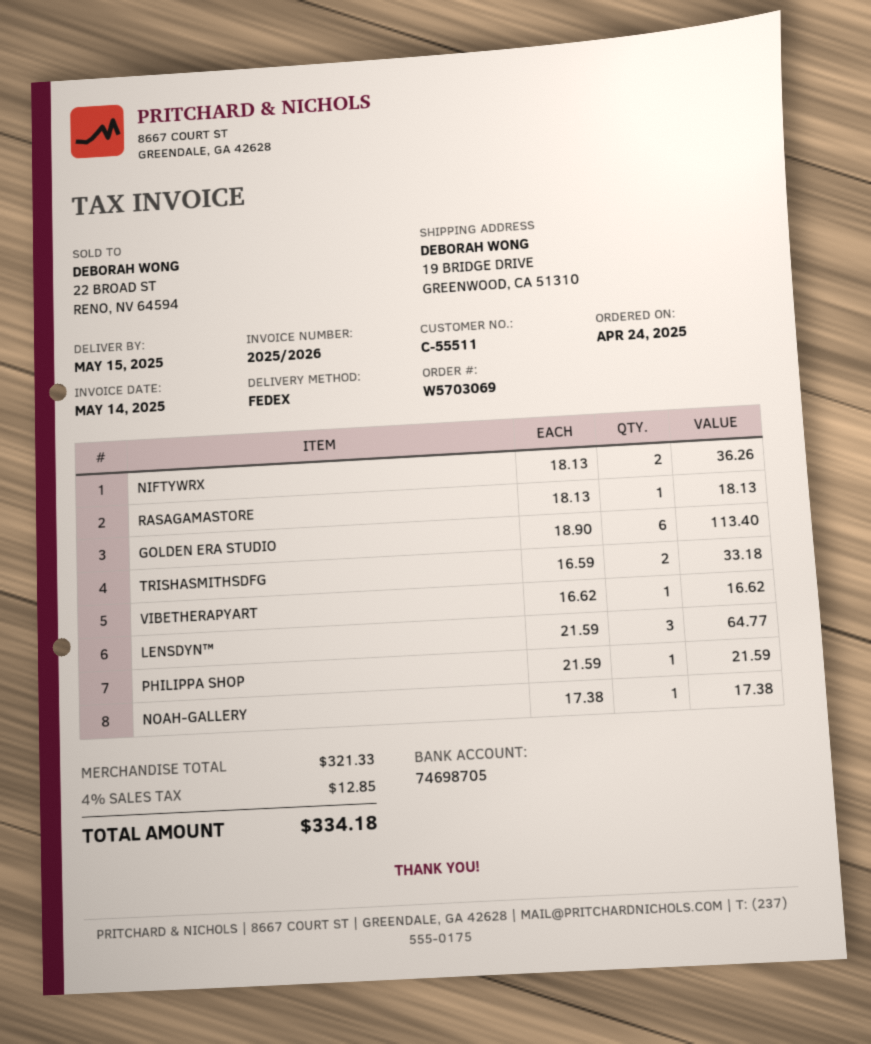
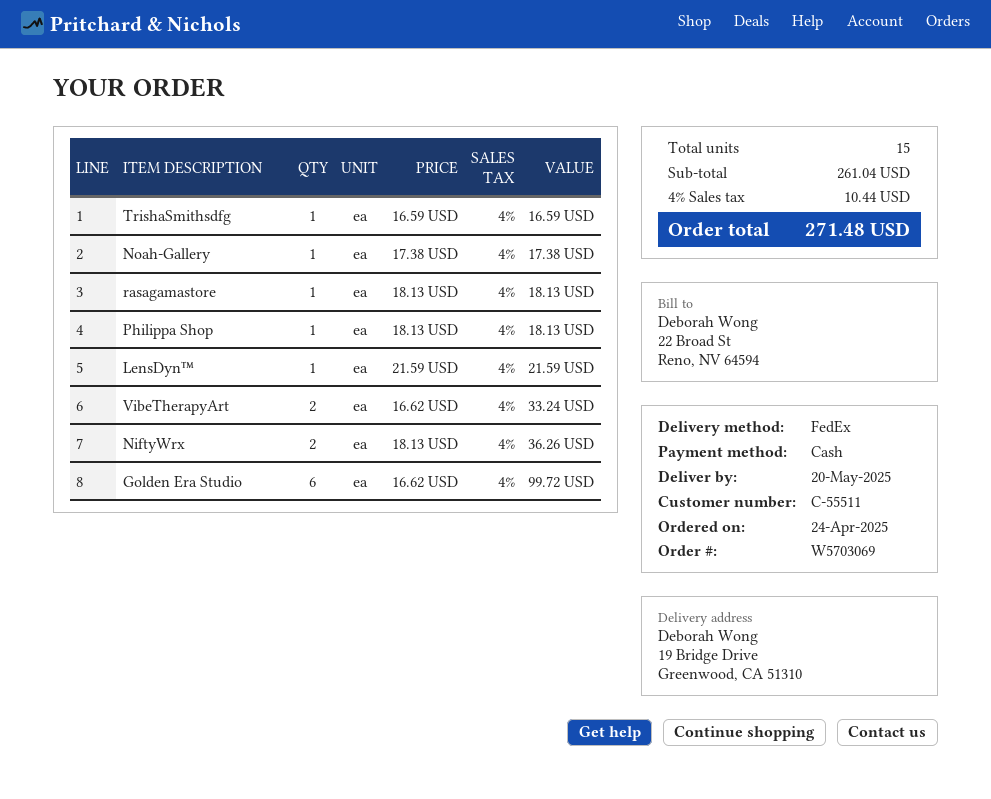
delivery date: 2025-05-15 -> 2025-05-20
GOLDEN ERA STUDIO: 6 x 18.90 = 113.40 -> 6 x 16.62 = 99.72
TRISHASMITHSDFG: 2 x 16.59 = 33.18 -> 1 x 16.59 = 16.59
VIBETHERAPYART: 1 x 16.62 = 16.62 -> 2 x 16.62 = 33.24
LENSDYN™: 3 x 21.59 = 64.77 -> 1 x 21.59 = 21.59
PHILIPPA SHOP: 1 x 21.59 = 21.59 -> 1 x 18.13 = 18.13
subtotal: 321.33 -> 261.04
tax: 4% = 12.85 -> 4% = 10.44
total: 334.18 -> 271.48

